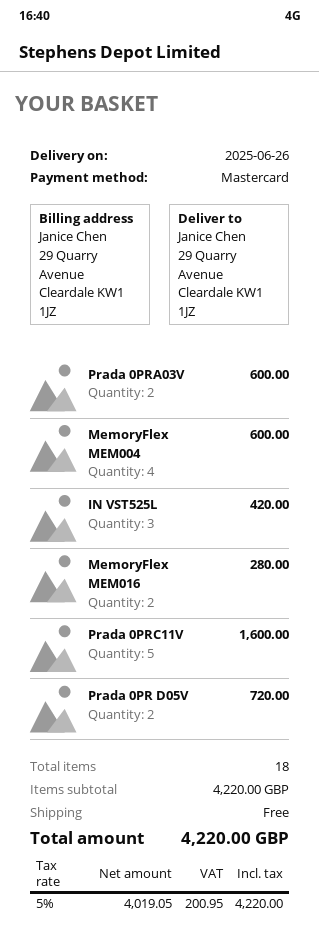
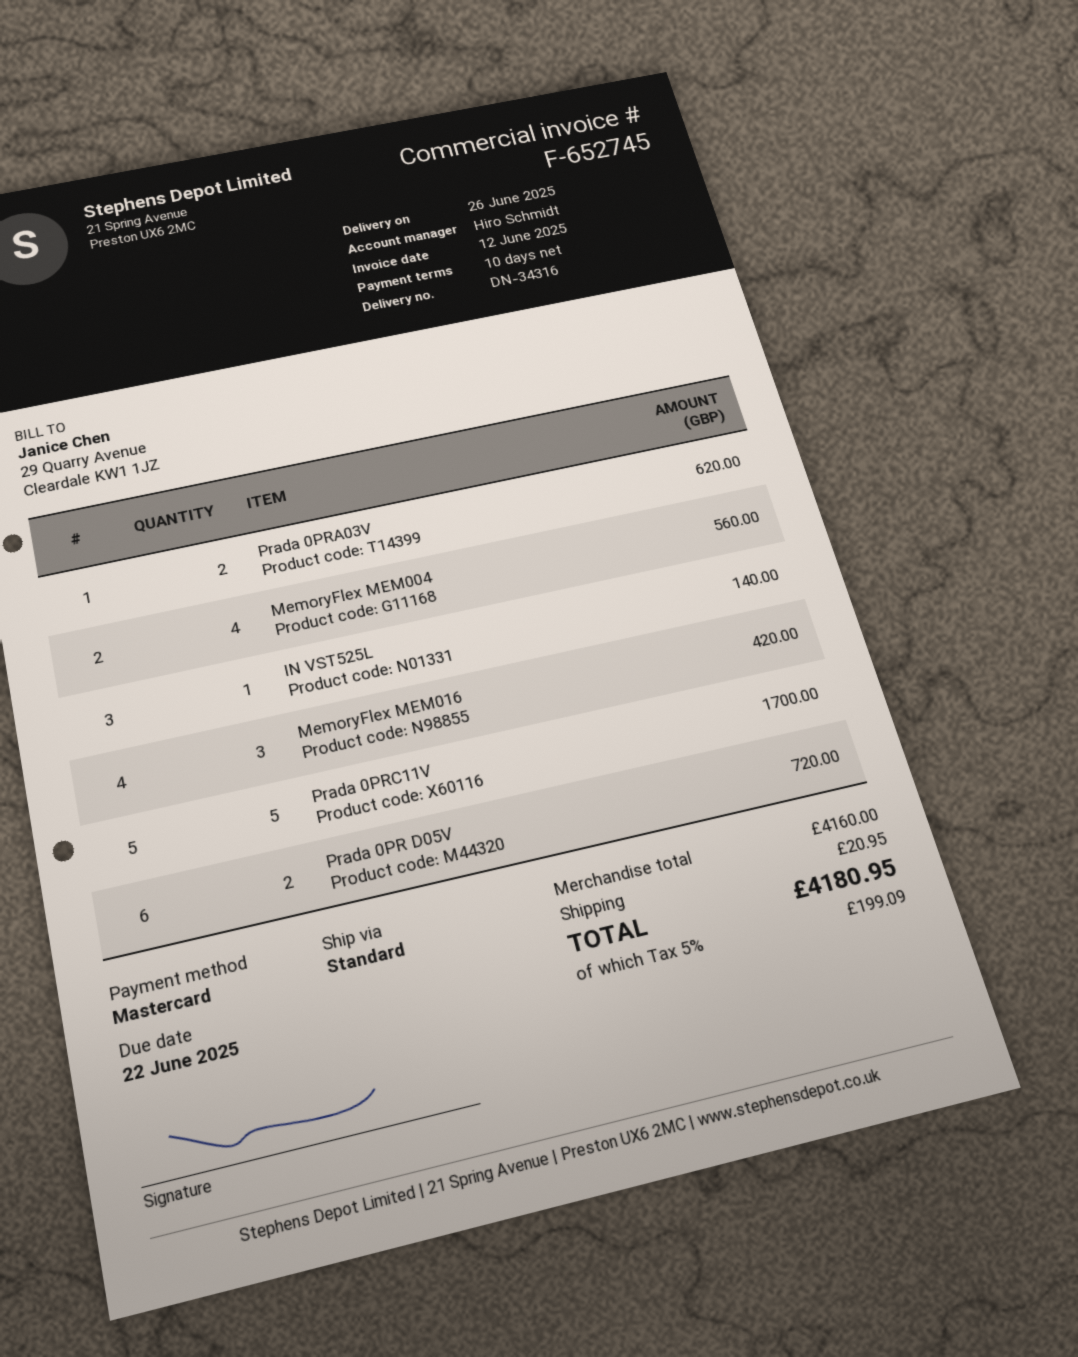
Prada 0PRA03V: 2 for 600.00 -> 2 for 620.00
MemoryFlex MEM004: 4 for 600.00 -> 4 for 560.00
IN VST525L: 3 for 420.00 -> 1 for 140.00
MemoryFlex MEM016: 2 for 280.00 -> 3 for 420.00
Prada 0PRC11V: 5 for 1600.00 -> 5 for 1700.00
subtotal: 4220.00 -> 4160.00
shipping: 0.00 -> 20.95
tax: 5% = 200.95 -> 5% = 199.09
total: 4220.00 -> 4180.95

